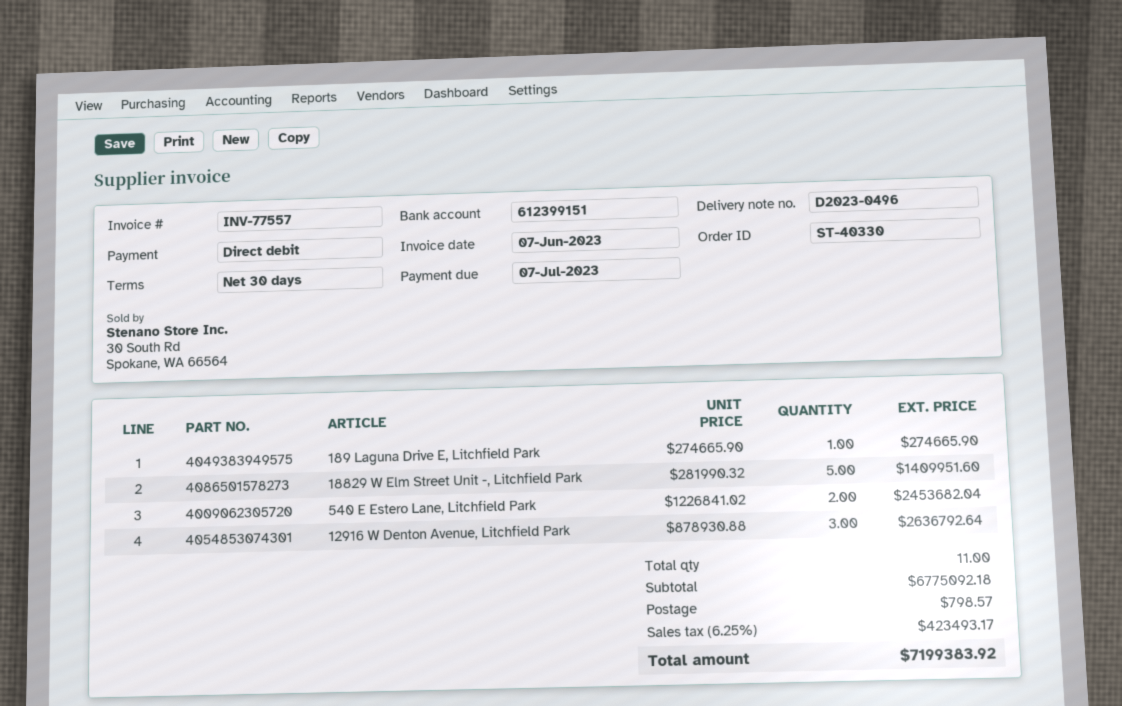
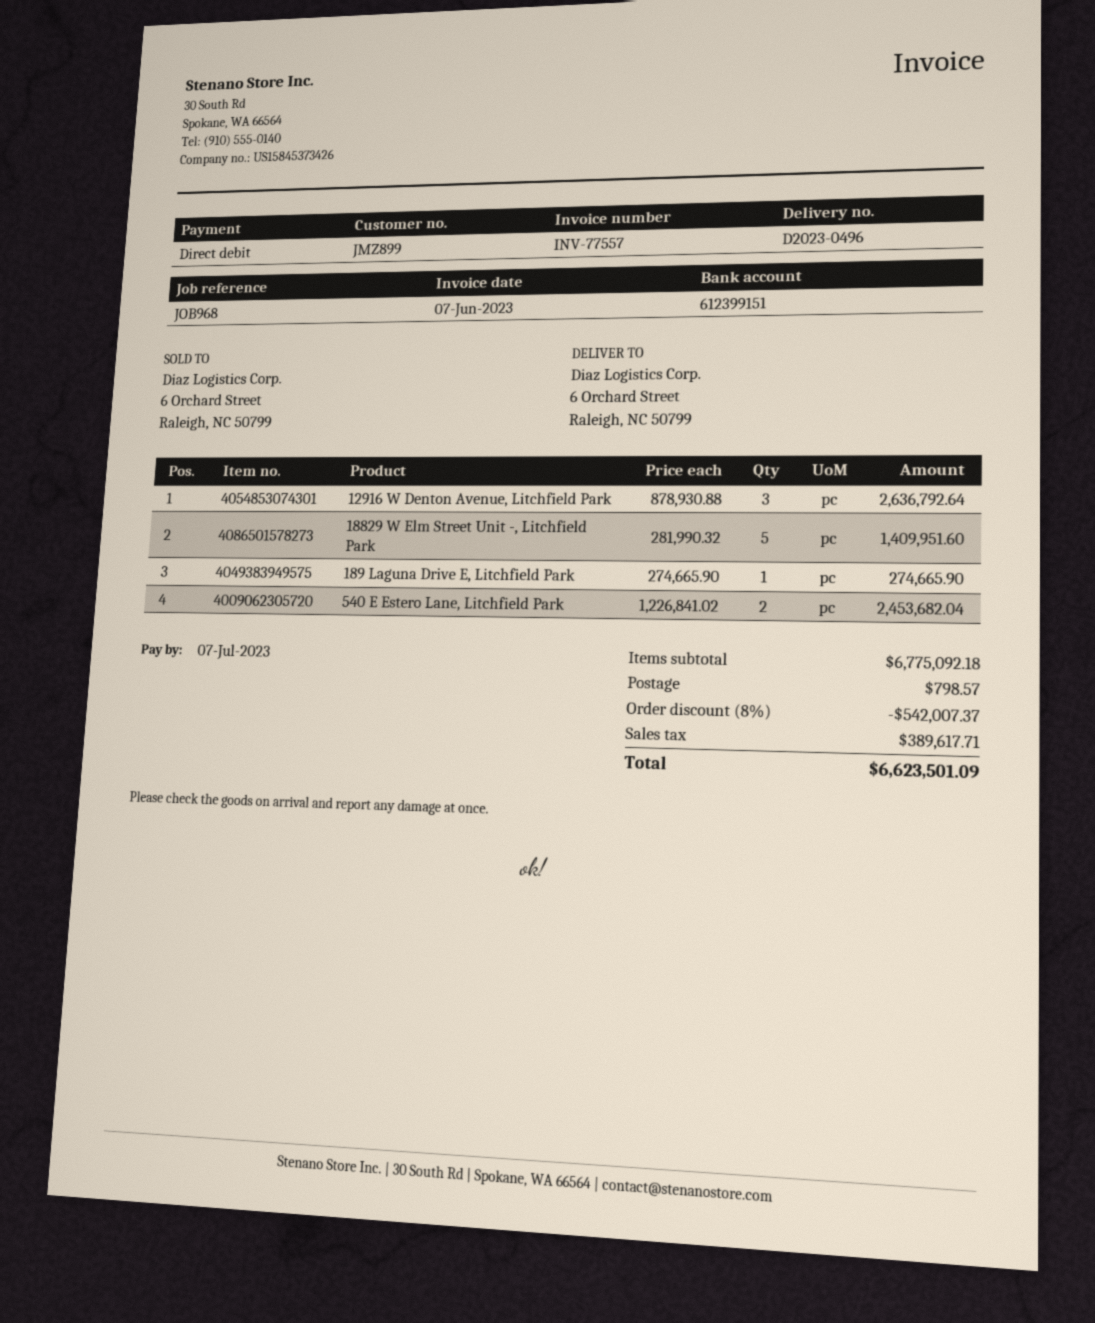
discount: none -> 8% = 542007.37
tax: 423493.17 -> 389617.71
total: 7199383.92 -> 6623501.09

